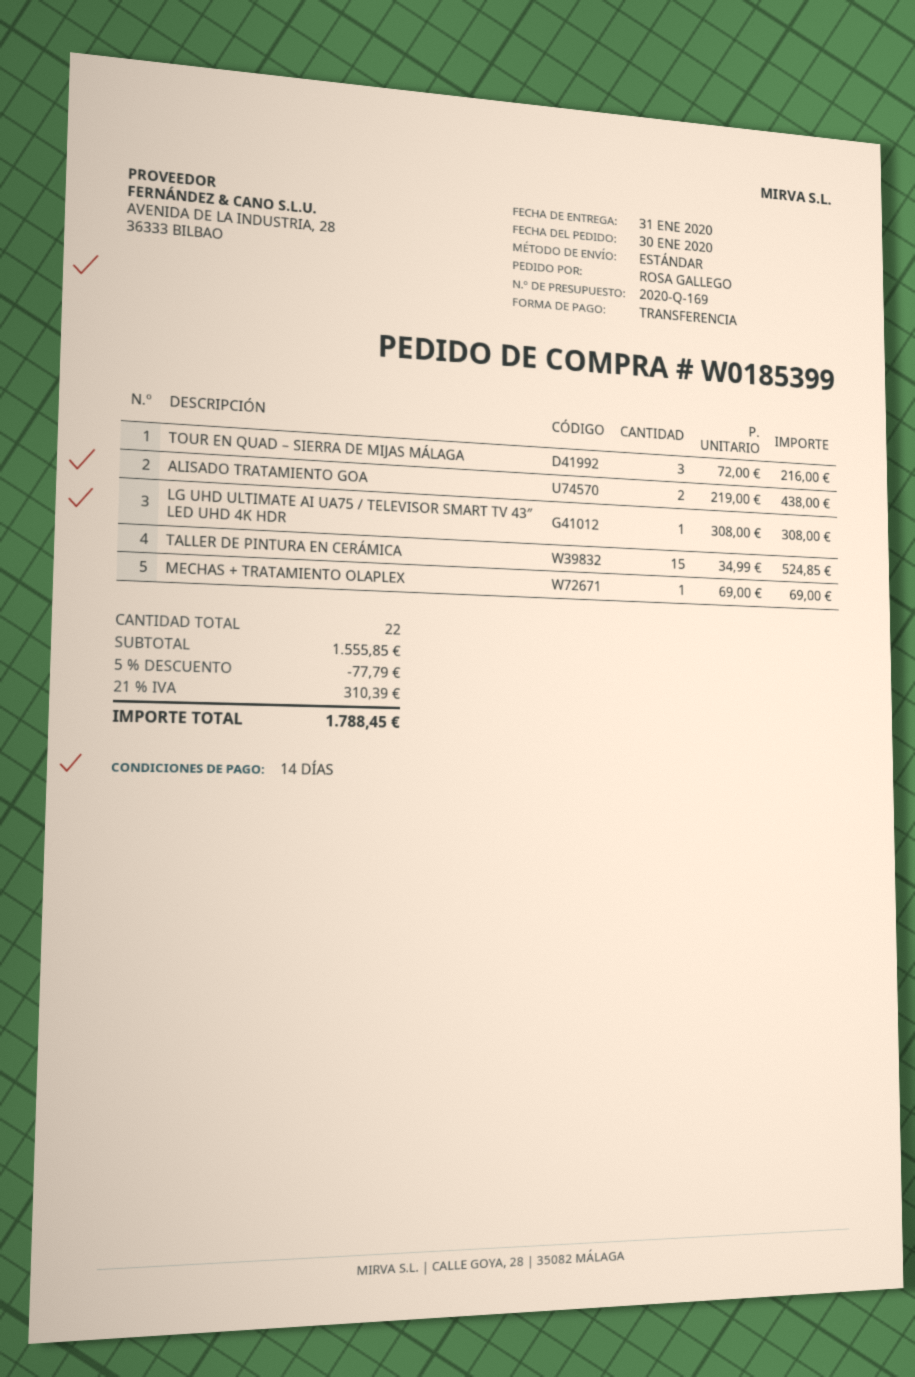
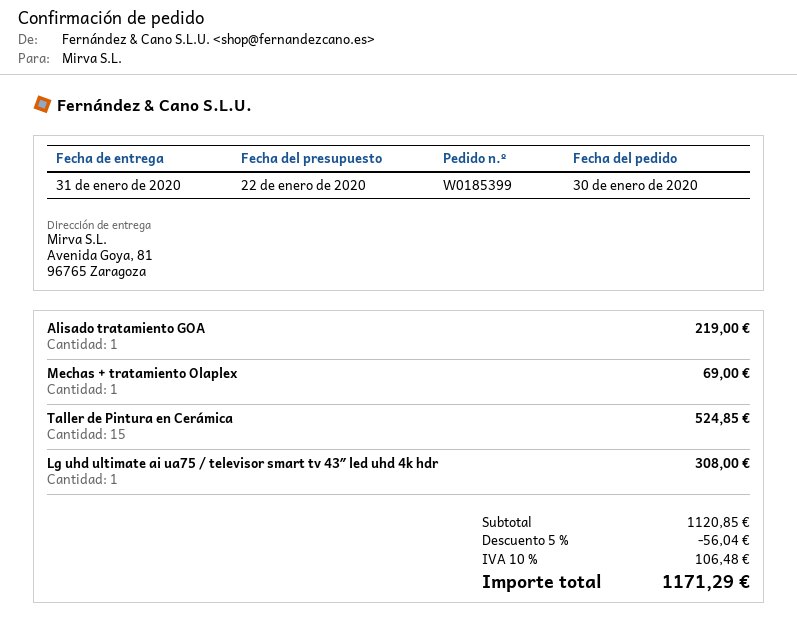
TOUR EN QUAD – SIERRA DE MIJAS MÁLAGA: 3 for 216.00 -> none
ALISADO TRATAMIENTO GOA: 2 for 438.00 -> 1 for 219.00
subtotal: 1555.85 -> 1120.85
discount: 5% = 77.79 -> 5% = 56.04
tax: 21% = 310.39 -> 10% = 106.48
total: 1788.45 -> 1171.29

